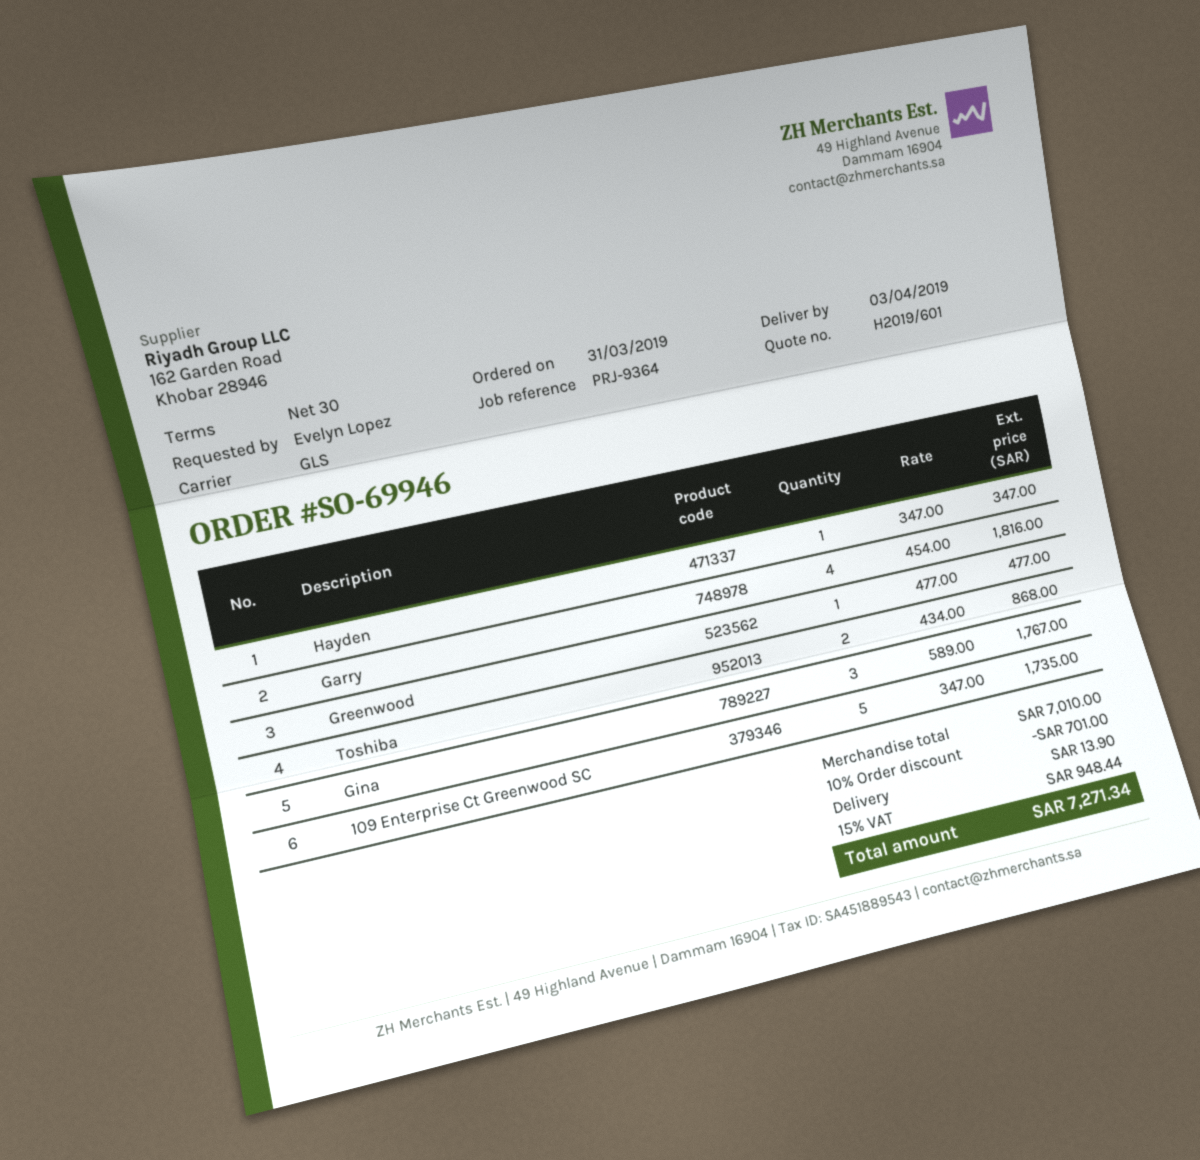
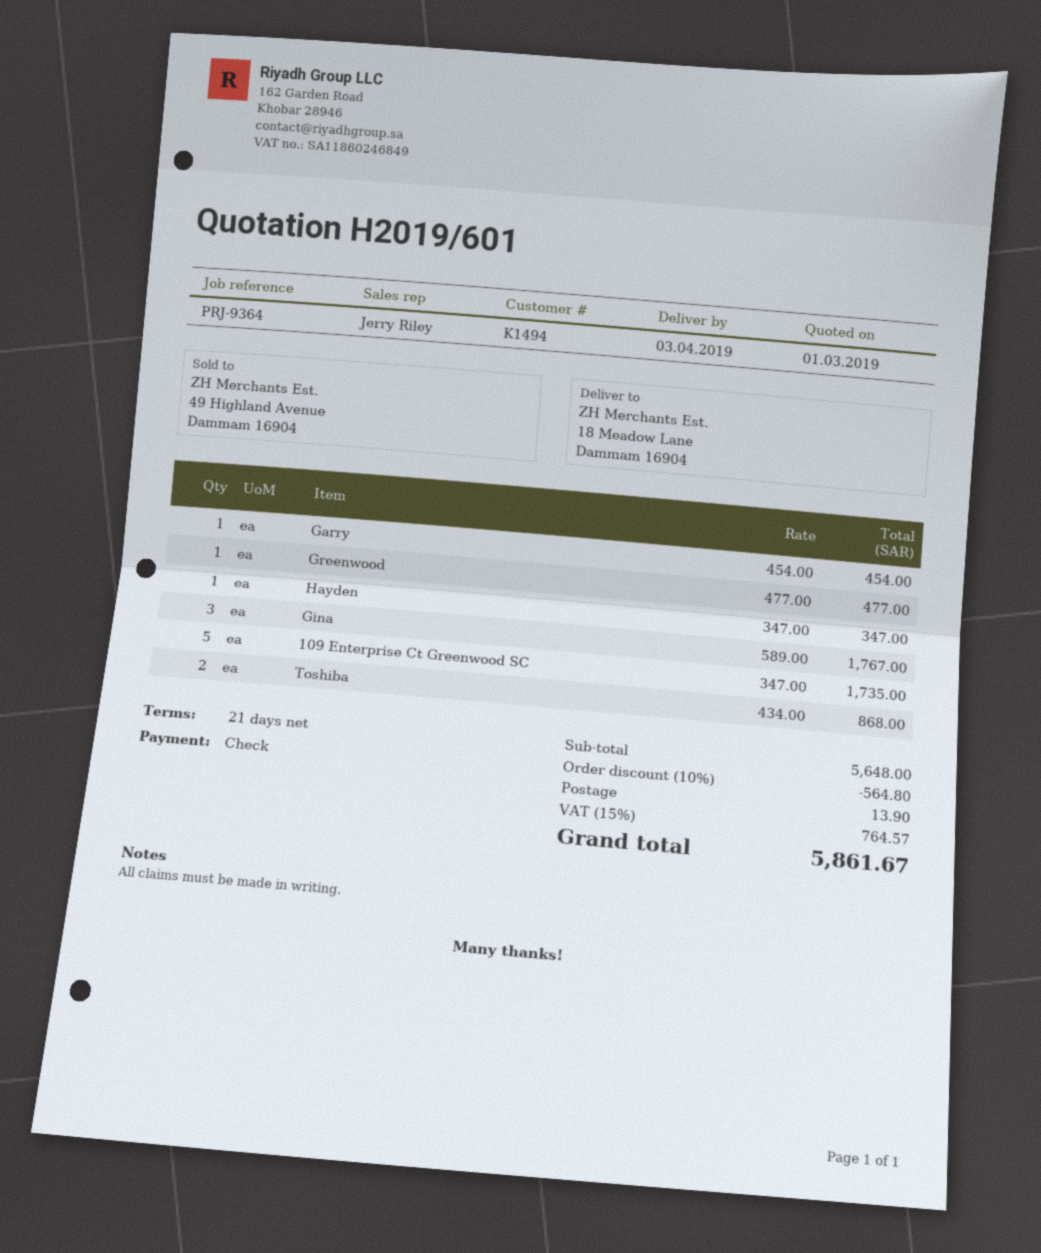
payment terms: 30 days -> 21 days
Garry: 4 x 454.00 = 1816.00 -> 1 x 454.00 = 454.00
subtotal: 7010.00 -> 5648.00
discount: 10% = 701.00 -> 10% = 564.80
tax: 15% = 948.44 -> 15% = 764.57
total: 7271.34 -> 5861.67

